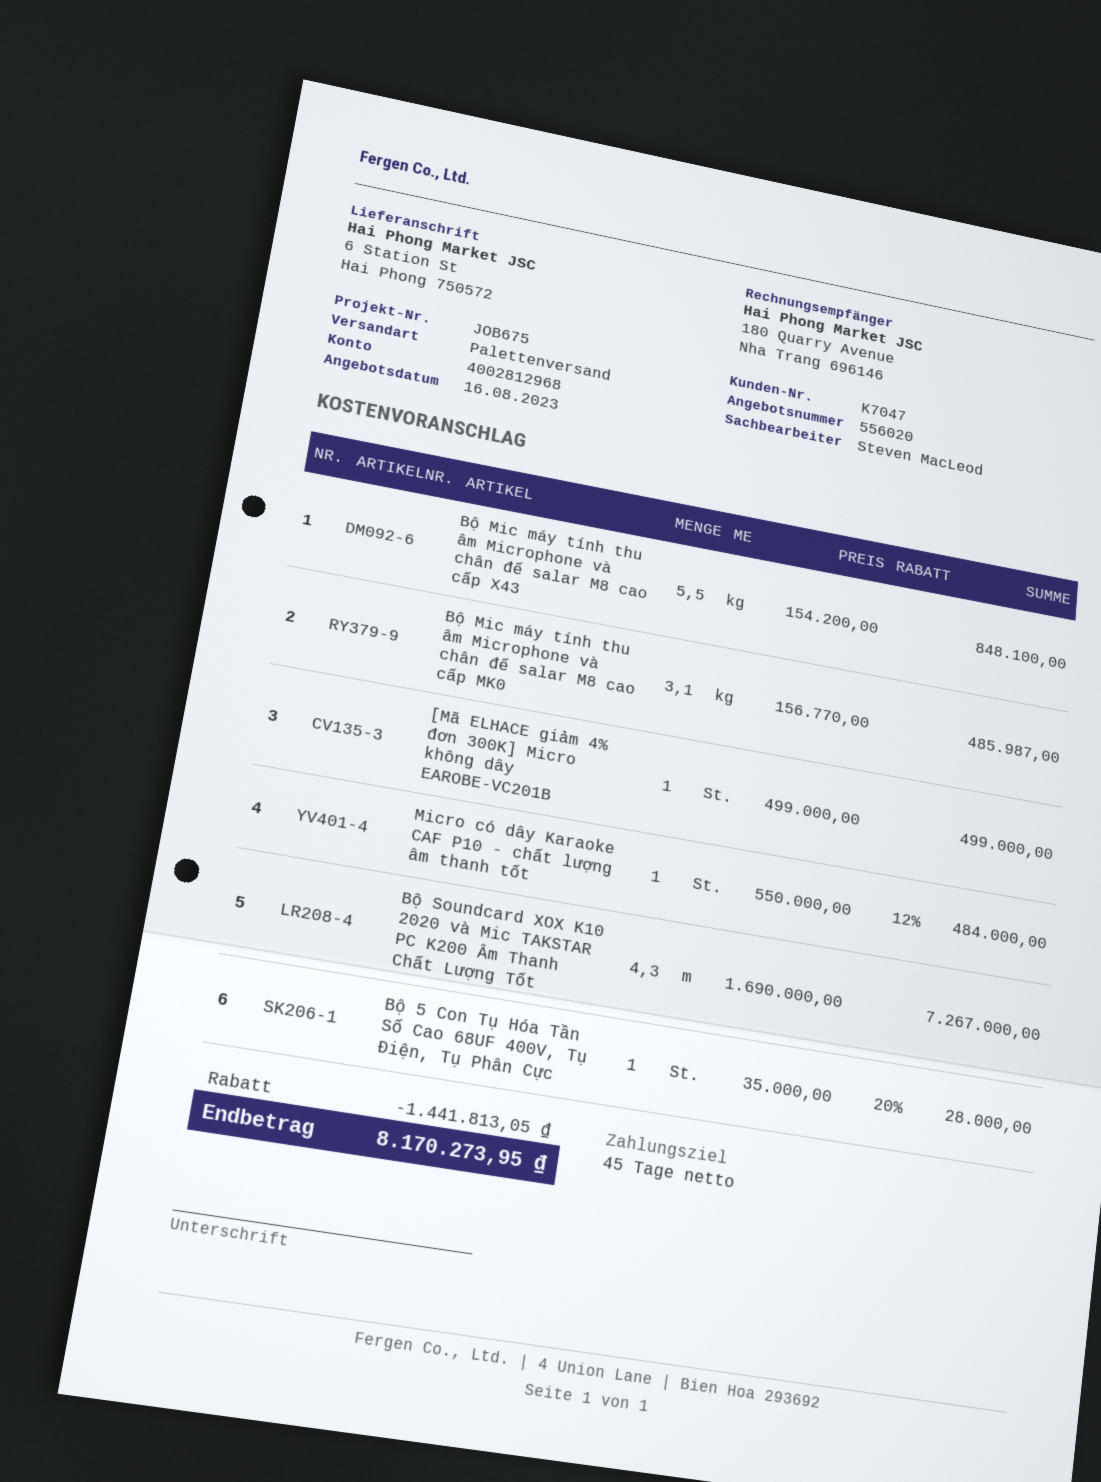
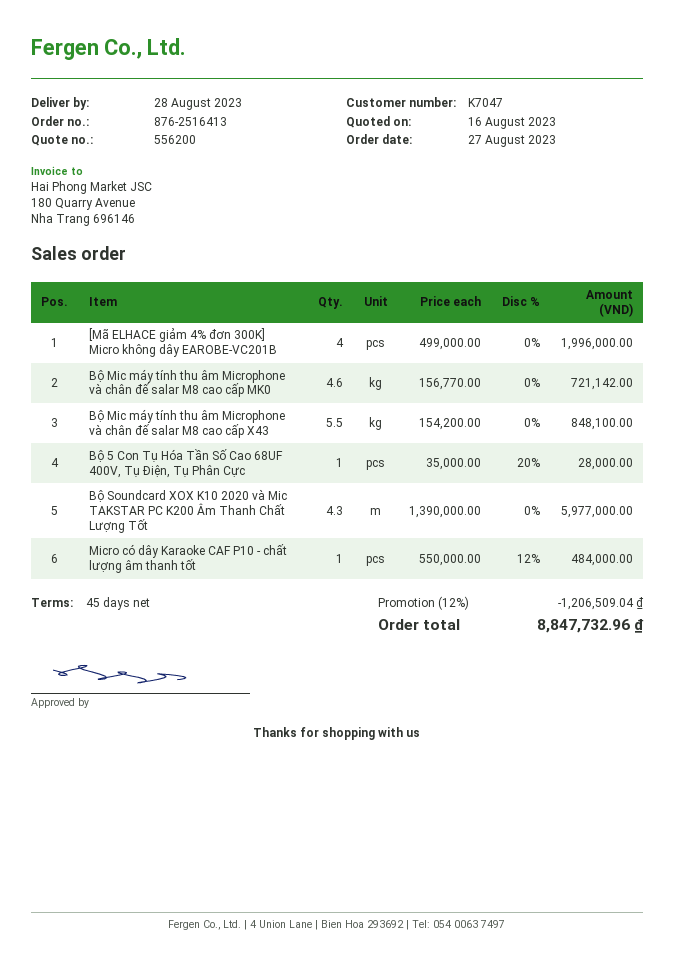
quote number: 556020 -> 556200
Bộ Mic máy tính thu âm Microphone và chân đế salar M8 cao cấp MK0: 3.1 x 156770.00 = 485987.00 -> 4.6 x 156770.00 = 721142.00
[Mã ELHACE giảm 4% đơn 300K] Micro không dây EAROBE-VC201B: 1 x 499000.00 = 499000.00 -> 4 x 499000.00 = 1996000.00
Bộ Soundcard XOX K10 2020 và Mic TAKSTAR PC K200 Âm Thanh Chất Lượng Tốt: 4.3 x 1690000.00 = 7267000.00 -> 4.3 x 1390000.00 = 5977000.00
discount: 1441813.05 -> 1206509.04
total: 8170273.95 -> 8847732.96

